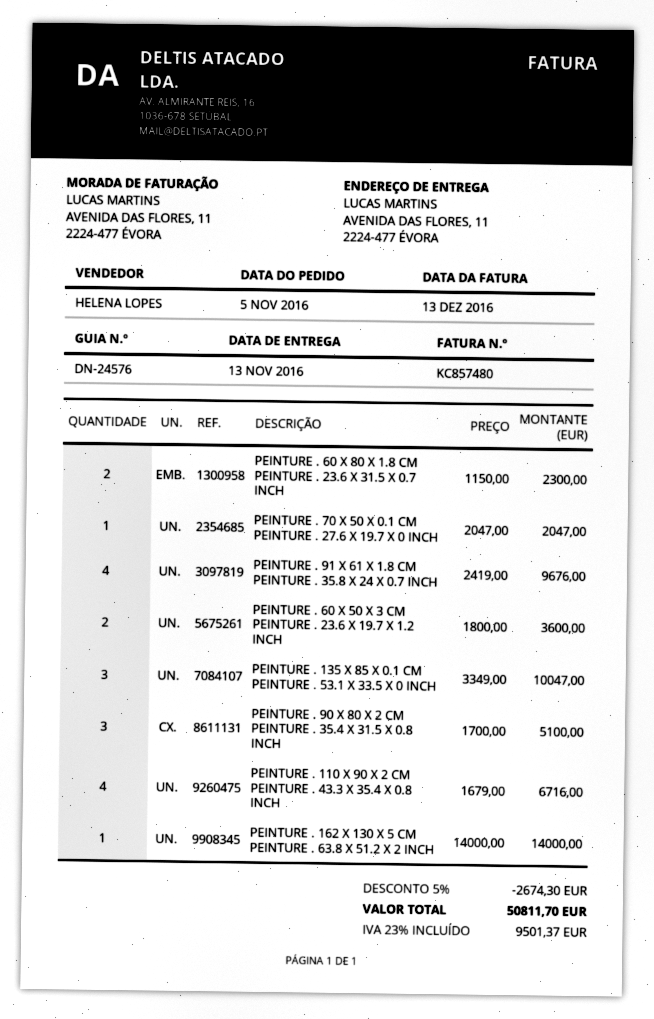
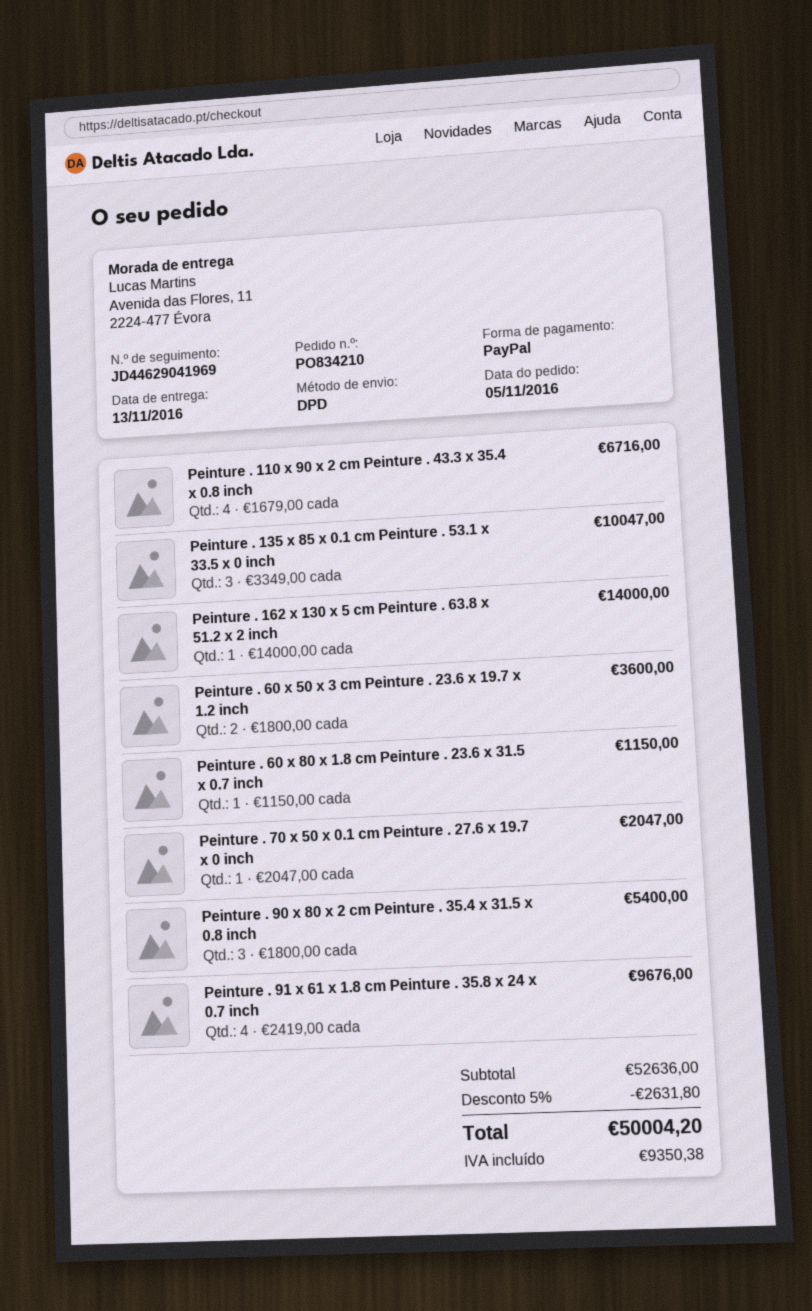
PEINTURE . 60 X 80 X 1.8 CM PEINTURE . 23.6 X 31.5 X 0.7 INCH: 2 x 1150.00 = 2300.00 -> 1 x 1150.00 = 1150.00
PEINTURE . 90 X 80 X 2 CM PEINTURE . 35.4 X 31.5 X 0.8 INCH: 3 x 1700.00 = 5100.00 -> 3 x 1800.00 = 5400.00
discount: 5% = 2674.30 -> 5% = 2631.80
tax: 9501.37 -> 9350.38
total: 50811.70 -> 50004.20

